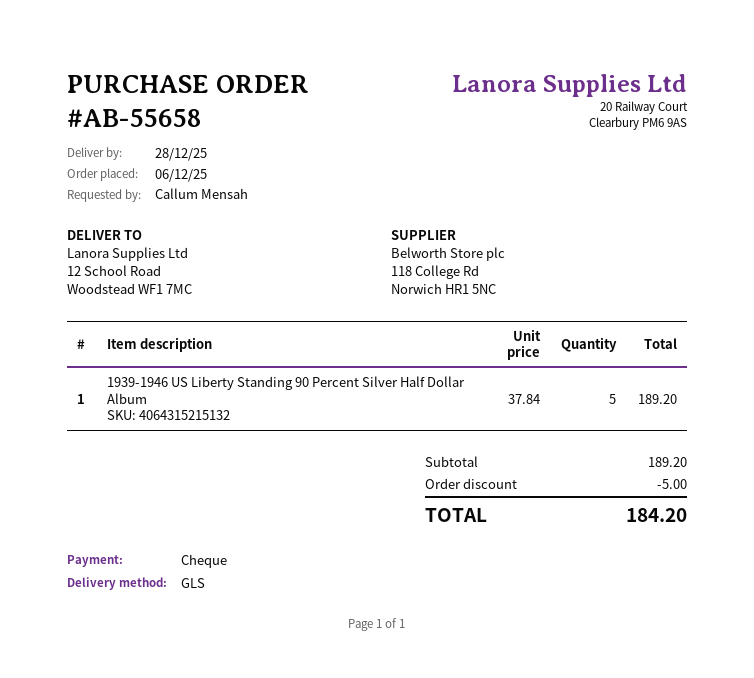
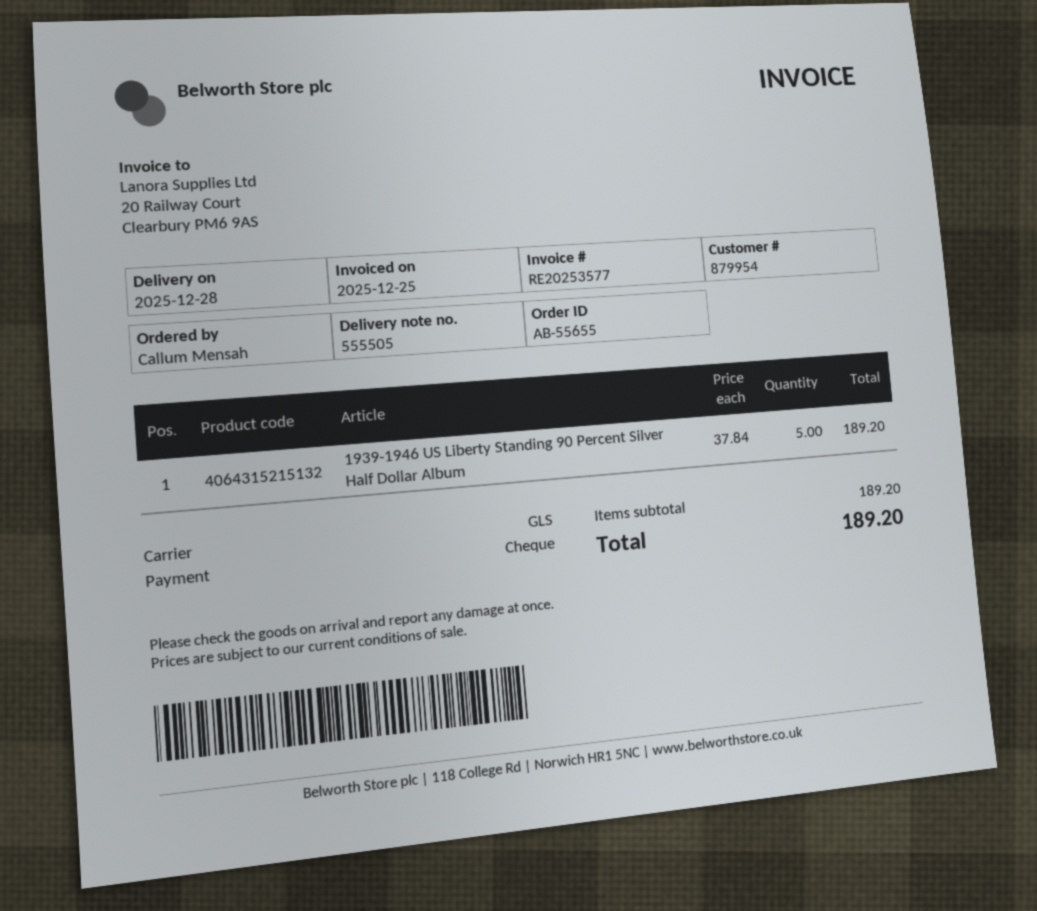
order number: AB-55658 -> AB-55655
discount: 5.00 -> none
total: 184.20 -> 189.20

